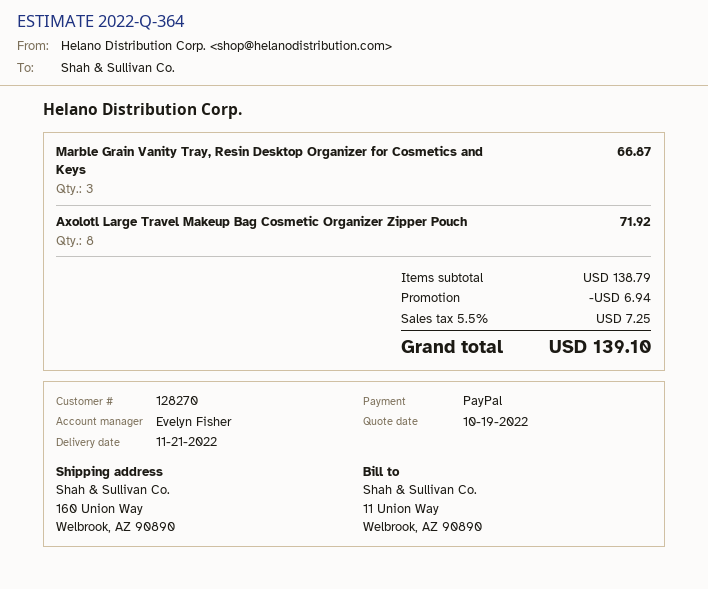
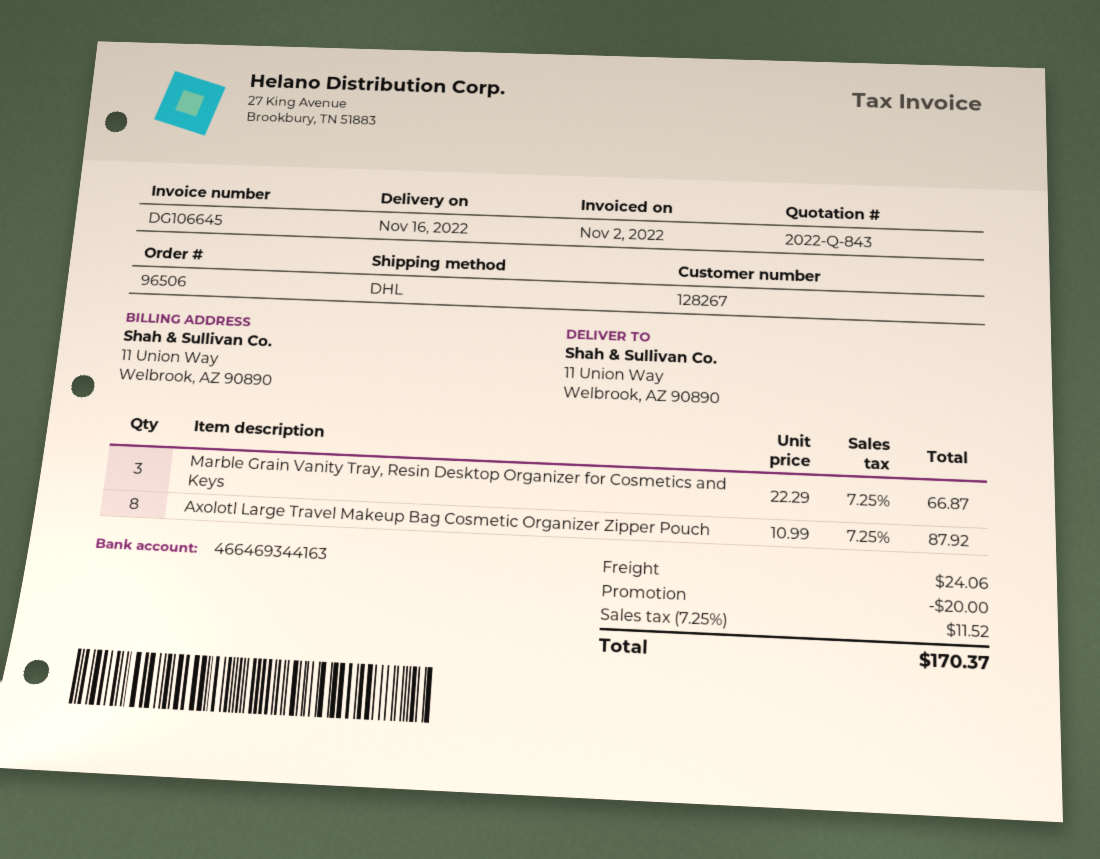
quote number: 2022-Q-364 -> 2022-Q-843
delivery date: 2022-11-21 -> 2022-11-16
customer number: 128270 -> 128267
ship to: 160 Union Way, Welbrook, AZ 90890 -> 11 Union Way, Welbrook, AZ 90890
Axolotl Large Travel Makeup Bag Cosmetic Organizer Zipper Pouch: 8 for 71.92 -> 8 for 87.92
discount: 6.94 -> 20.00
shipping: none -> 24.06
tax: 5.5% = 7.25 -> 7.25% = 11.52
total: 139.10 -> 170.37

